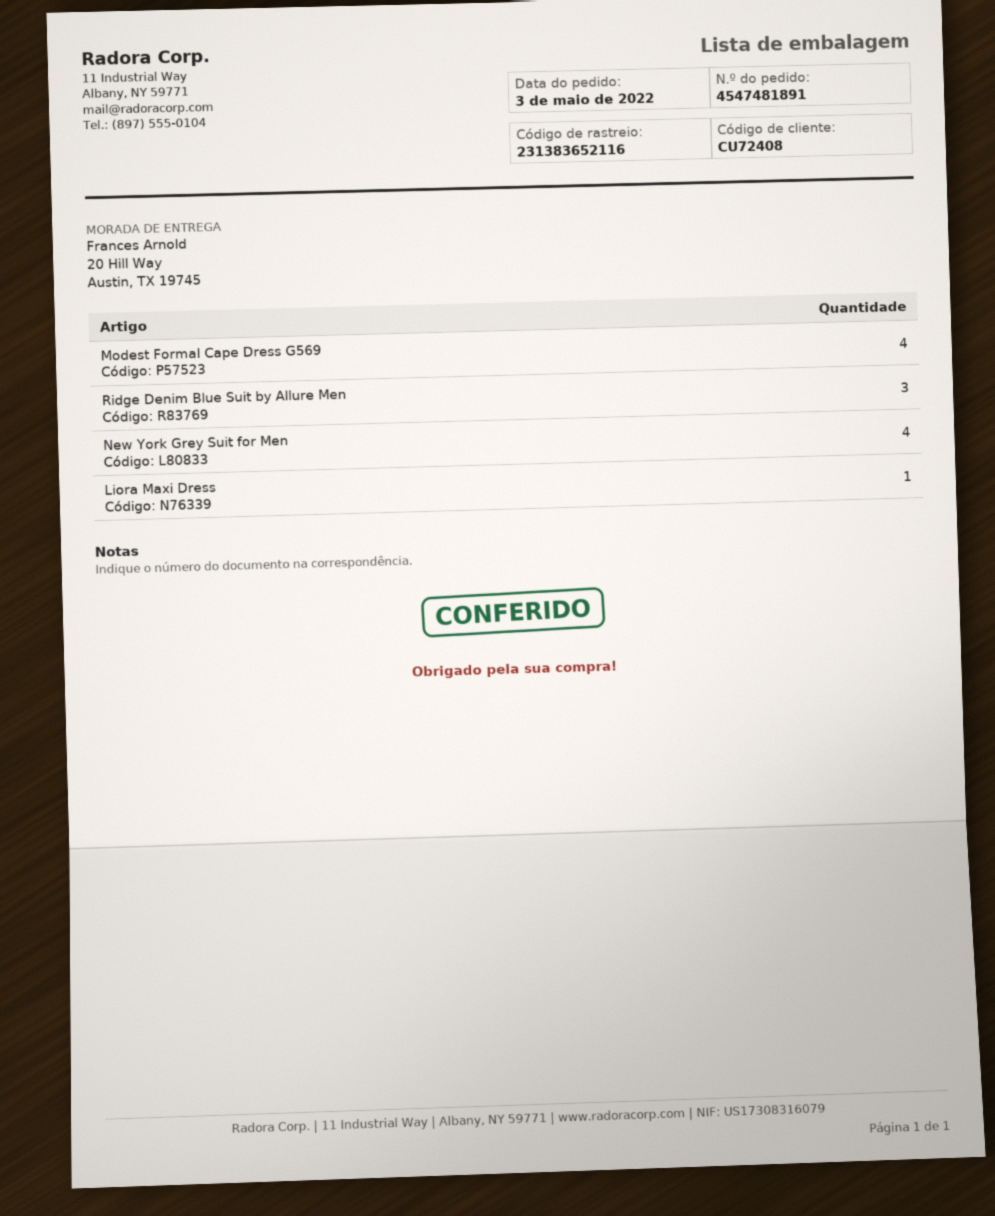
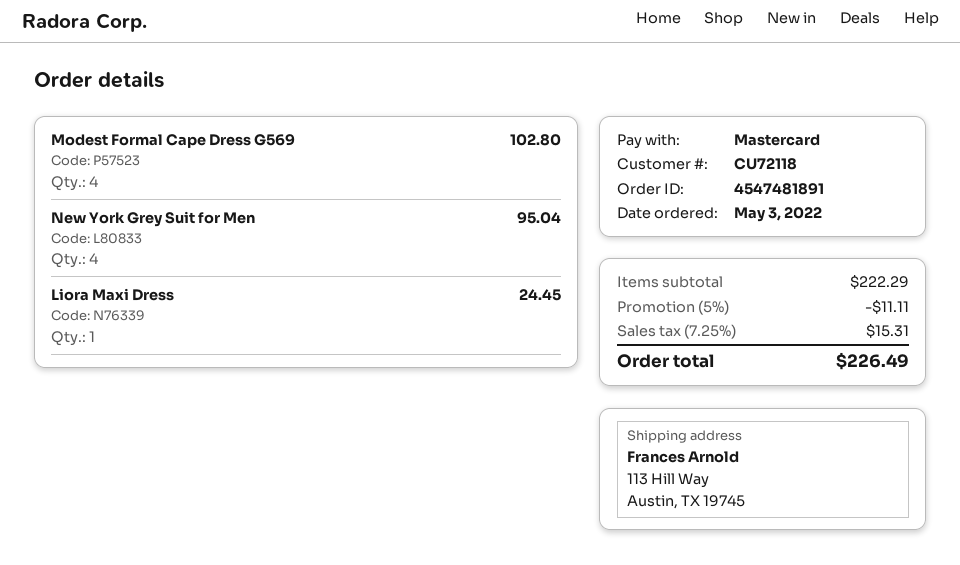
customer number: CU72408 -> CU72118
ship to: 20 Hill Way, Austin, TX 19745 -> 113 Hill Way, Austin, TX 19745
Ridge Denim Blue Suit by Allure Men: 3 -> none

